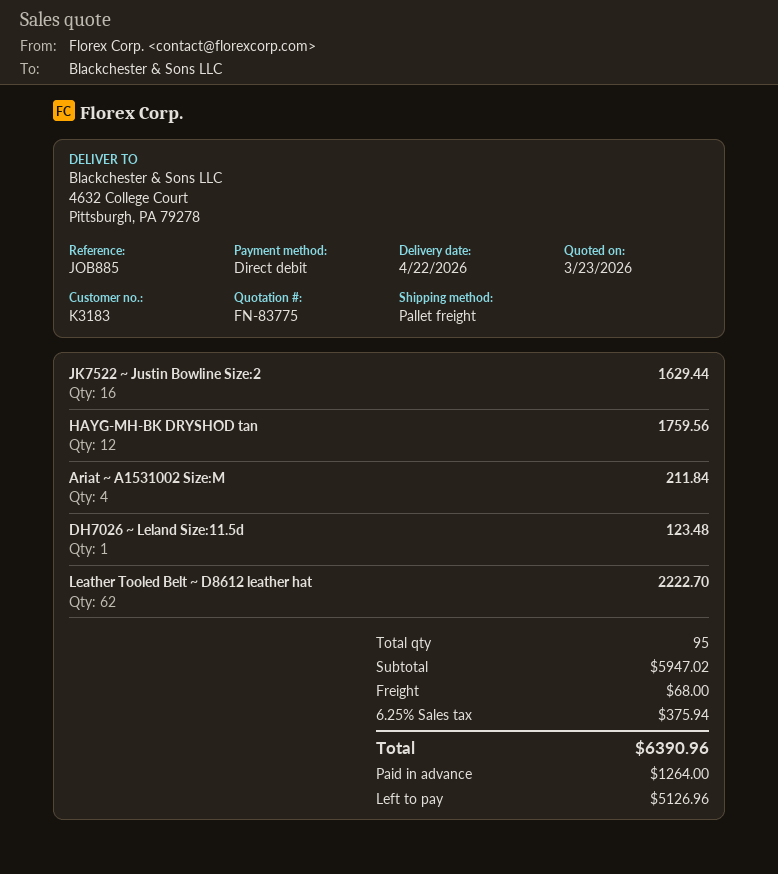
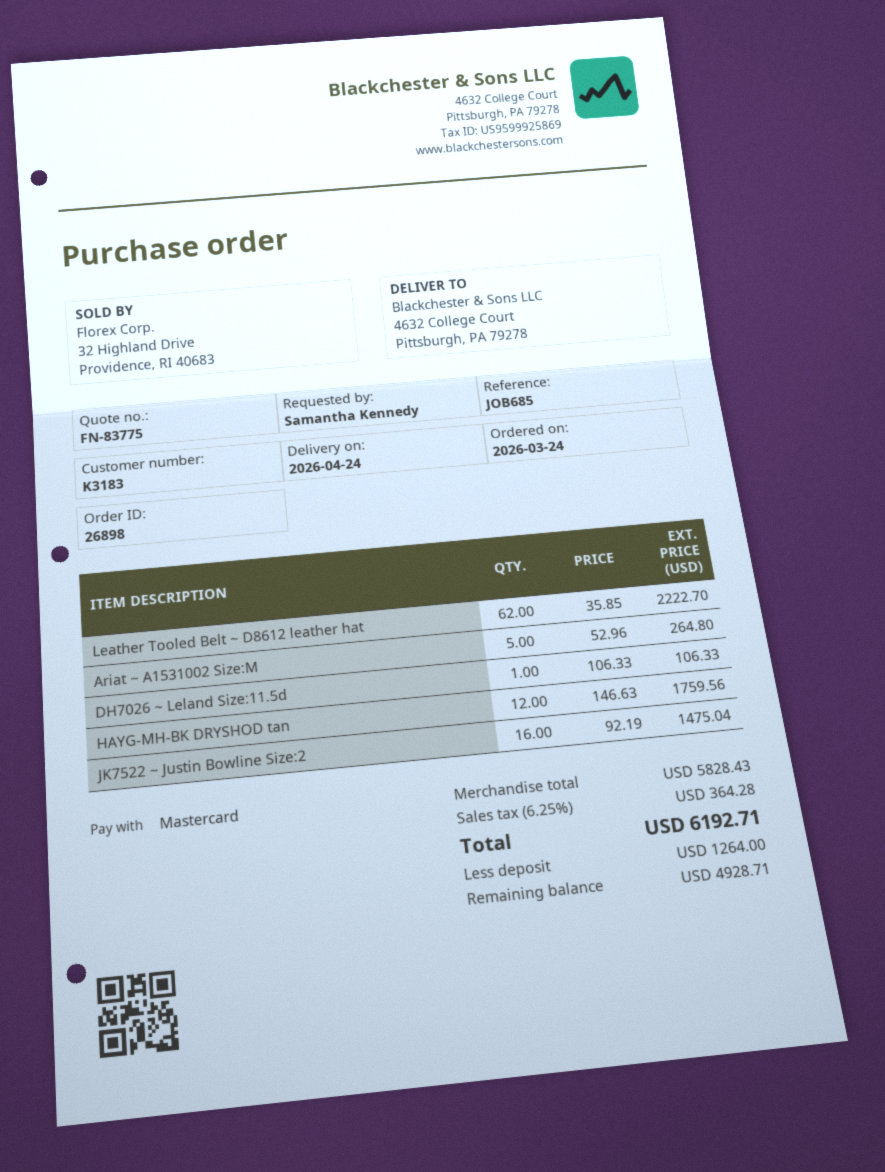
delivery date: 2026-04-22 -> 2026-04-24
reference: JOB885 -> JOB685
payment method: direct debit -> Mastercard
JK7522 ~ Justin Bowline Size:2: 16 for 1629.44 -> 16 for 1475.04
Ariat ~ A1531002 Size:M: 4 for 211.84 -> 5 for 264.80
DH7026 ~ Leland Size:11.5d: 1 for 123.48 -> 1 for 106.33
subtotal: 5947.02 -> 5828.43
shipping: 68.00 -> none
tax: 6.25% = 375.94 -> 6.25% = 364.28
total: 6390.96 -> 6192.71
balance: 5126.96 -> 4928.71

